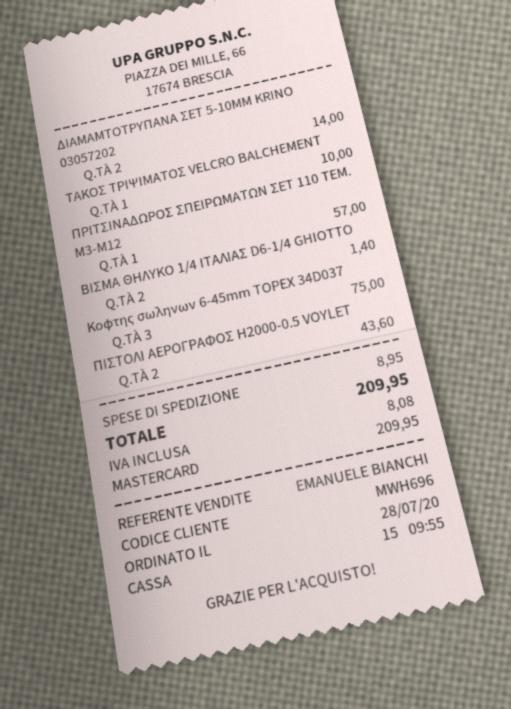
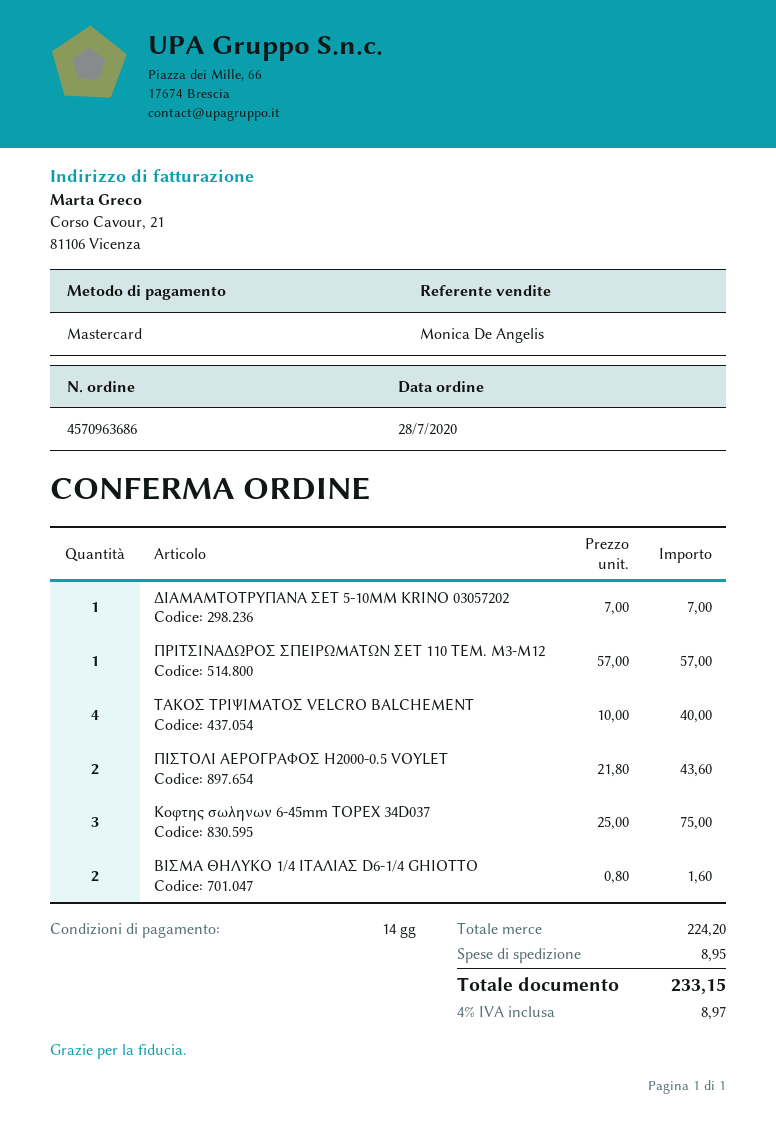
sales rep: EMANUELE BIANCHI -> Monica De Angelis
ΔΙΑΜΑΜΤΟΤΡΥΠΑΝΑ ΣΕΤ 5-10MM KRINO 03057202: 2 for 14.00 -> 1 for 7.00
ΤΑΚΟΣ ΤΡΙΨΙΜΑΤΟΣ VELCRO BALCHEMENT: 1 for 10.00 -> 4 for 40.00
ΒΙΣΜΑ ΘΗΛΥΚΟ 1/4 ΙΤΑΛΙΑΣ D6-1/4 GHIOTTO: 2 for 1.40 -> 2 for 1.60
tax: 8.08 -> 8.97
total: 209.95 -> 233.15

